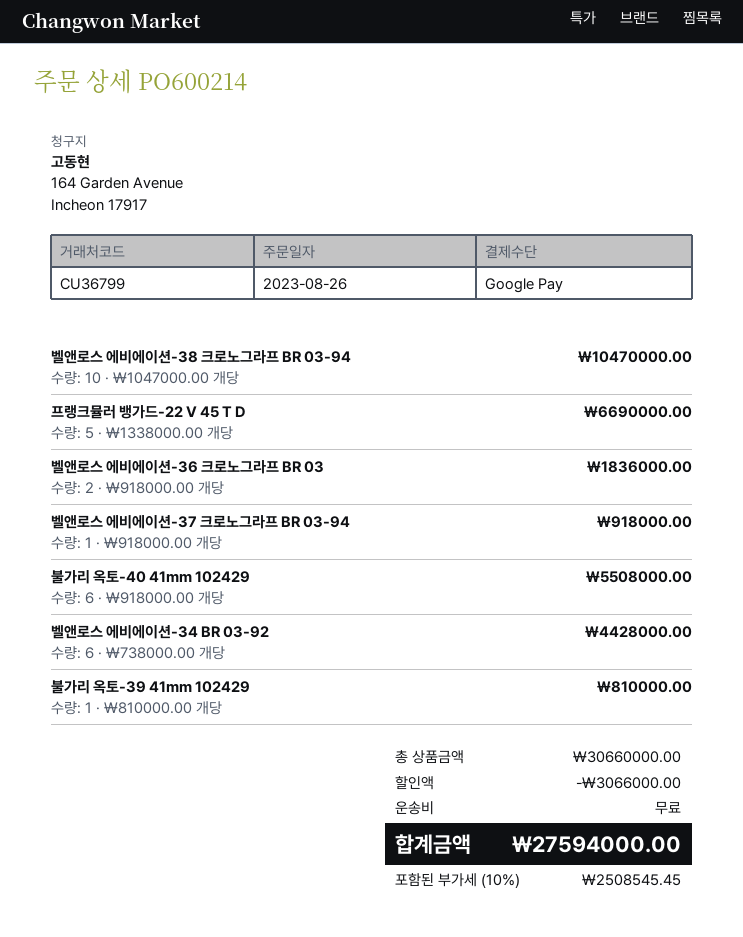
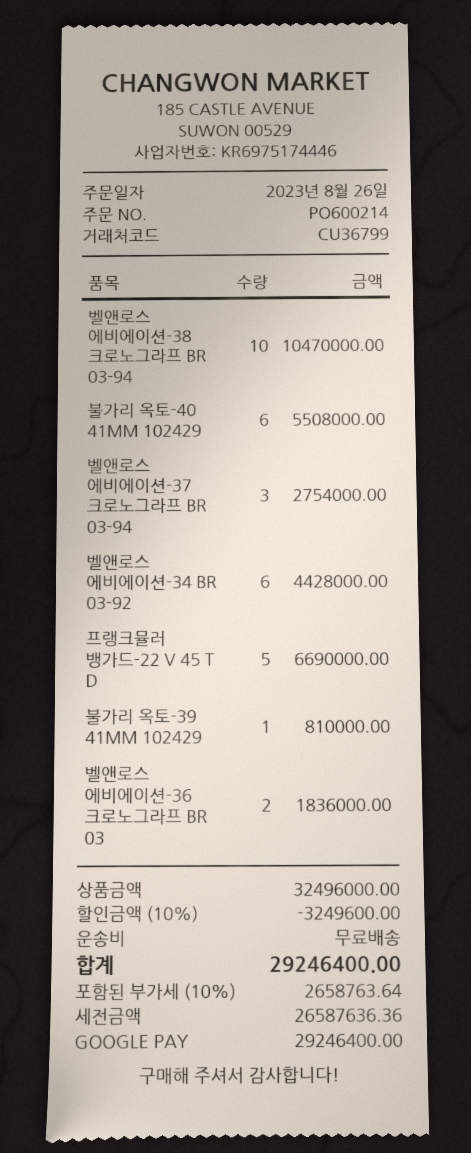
벨앤로스 에비에이션-37 크로노그라프 BR 03-94: 1 for 918000.00 -> 3 for 2754000.00
subtotal: 30660000.00 -> 32496000.00
discount: 3066000.00 -> 3249600.00
tax: 10% = 2508545.45 -> 10% = 2658763.64
total: 27594000.00 -> 29246400.00

